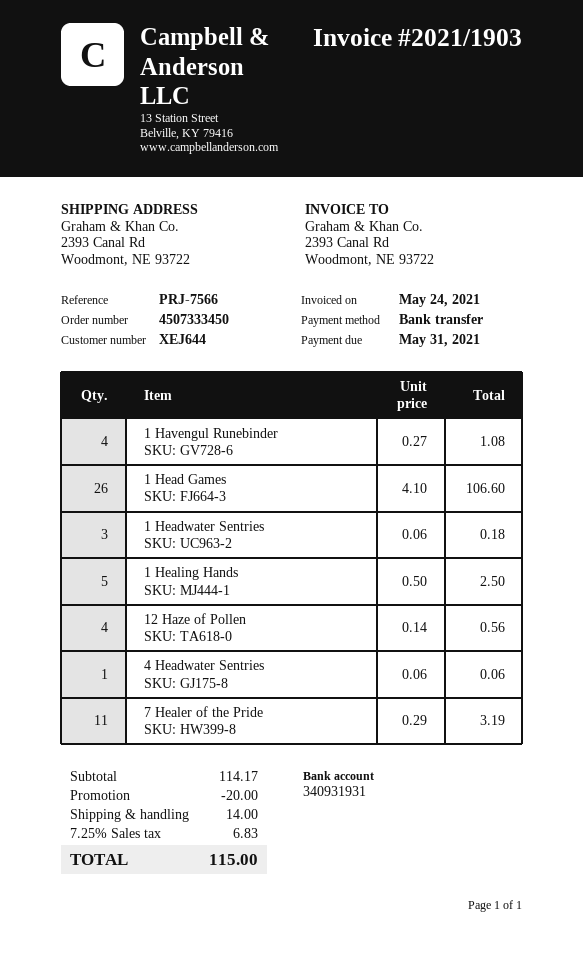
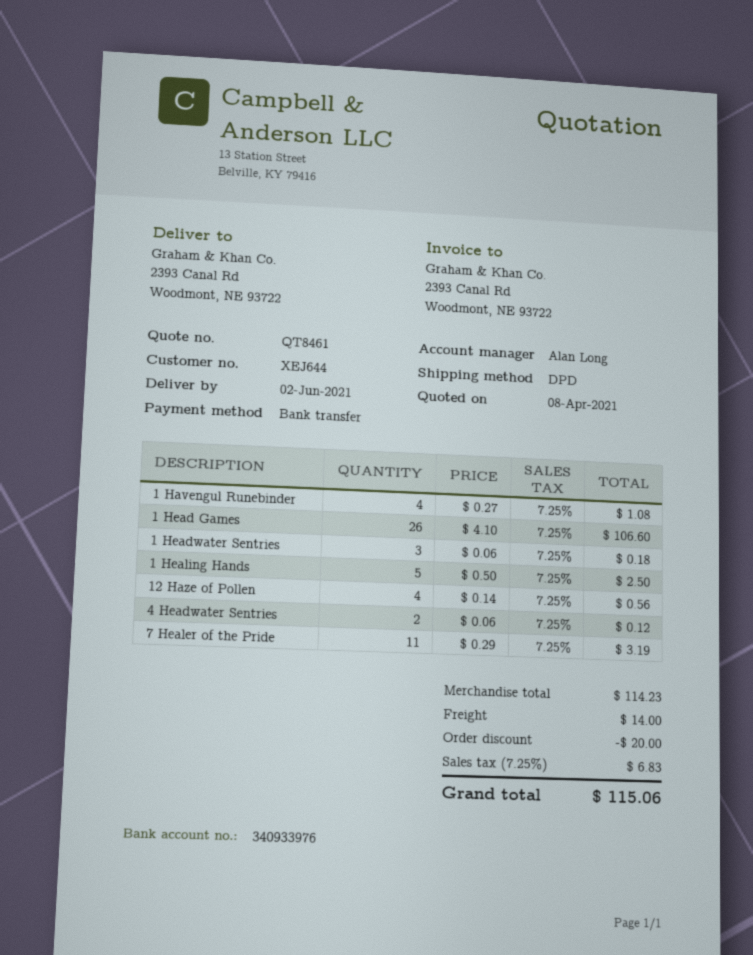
bank account: 340931931 -> 340933976
4 Headwater Sentries: 1 x 0.06 = 0.06 -> 2 x 0.06 = 0.12
subtotal: 114.17 -> 114.23
total: 115.00 -> 115.06

